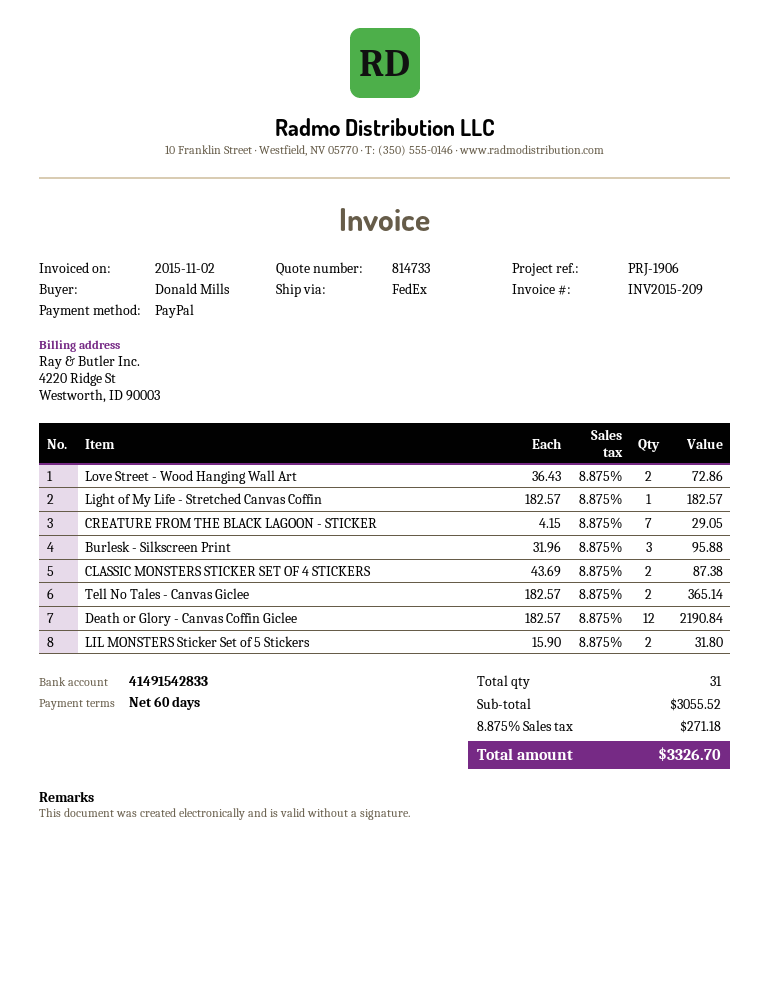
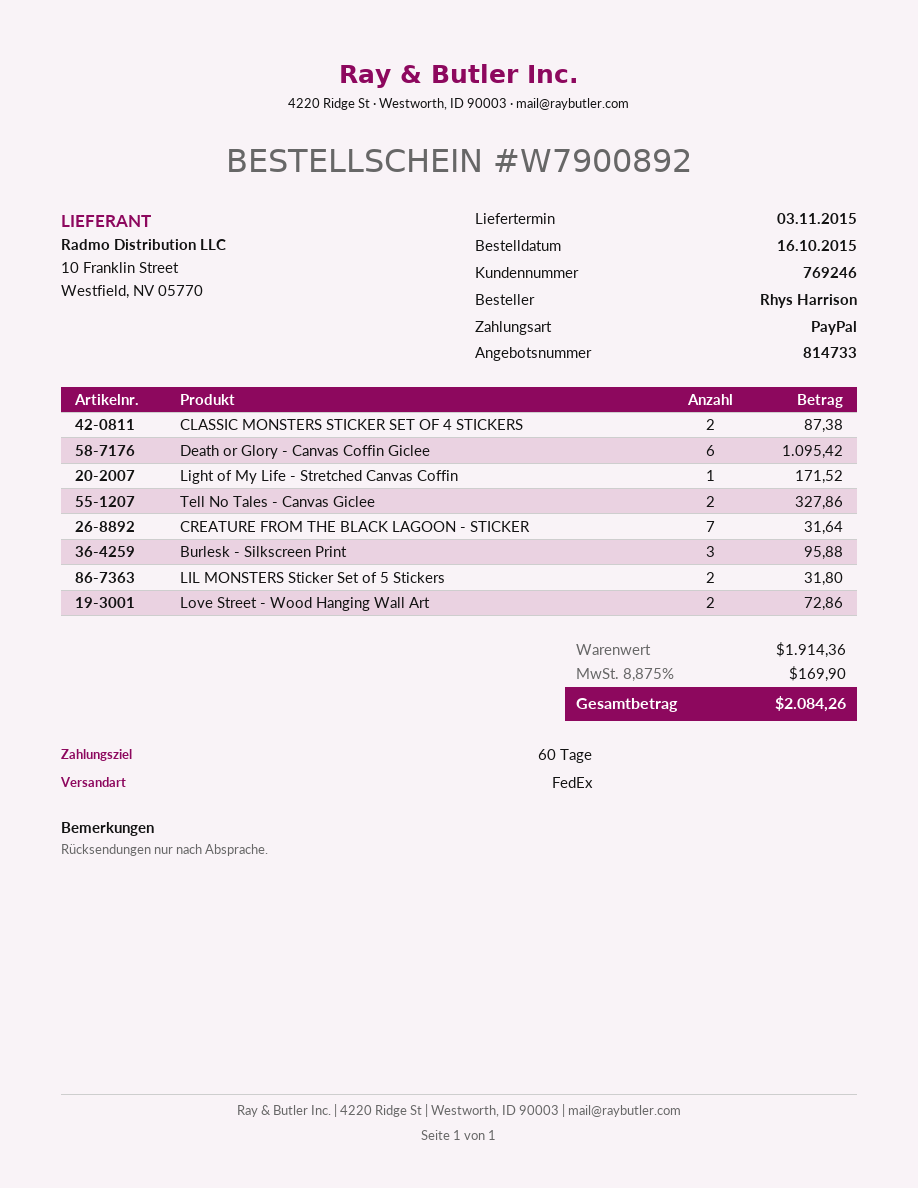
ordered by: Donald Mills -> Rhys Harrison
Light of My Life - Stretched Canvas Coffin: 1 for 182.57 -> 1 for 171.52
CREATURE FROM THE BLACK LAGOON - STICKER: 7 for 29.05 -> 7 for 31.64
Tell No Tales - Canvas Giclee: 2 for 365.14 -> 2 for 327.86
Death or Glory - Canvas Coffin Giclee: 12 for 2190.84 -> 6 for 1095.42
subtotal: 3055.52 -> 1914.36
tax: 8.875% = 271.18 -> 8.875% = 169.90
total: 3326.70 -> 2084.26

